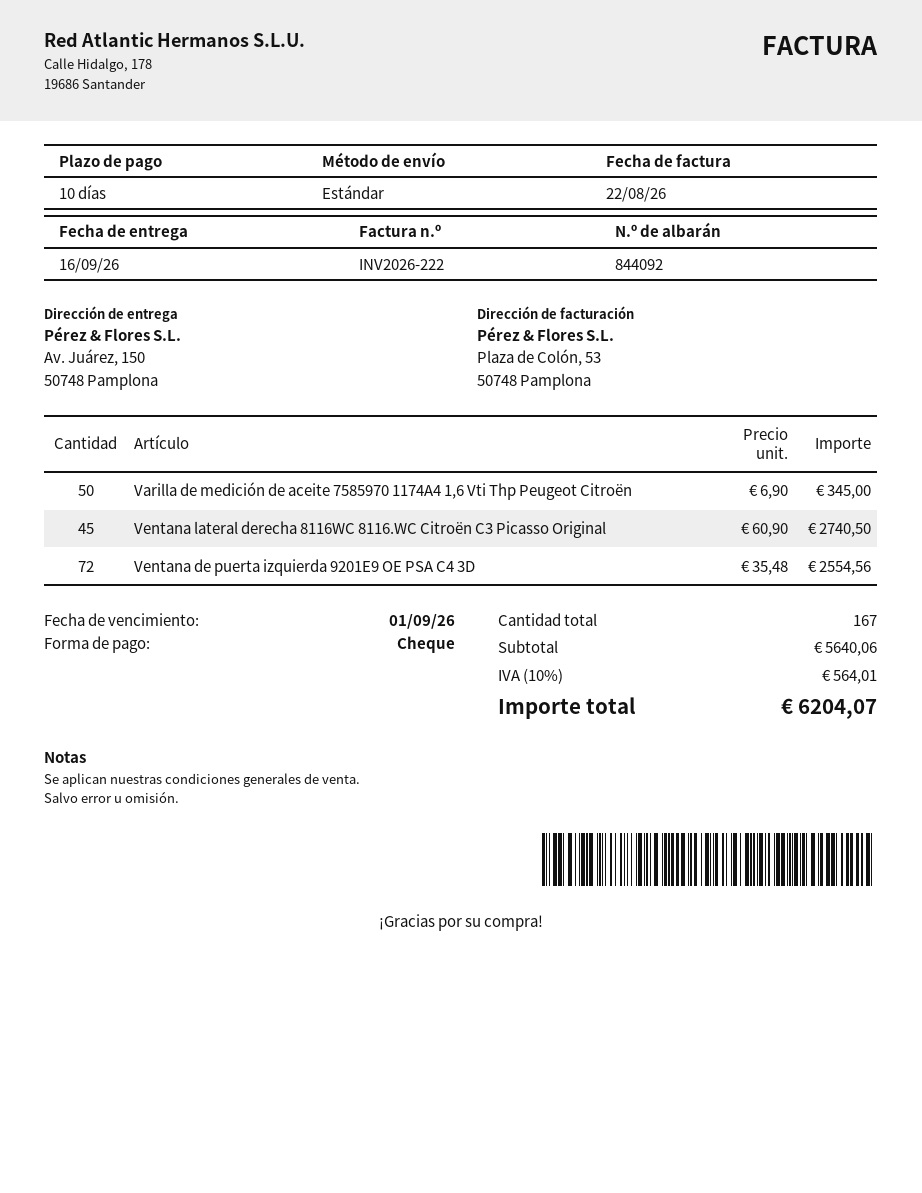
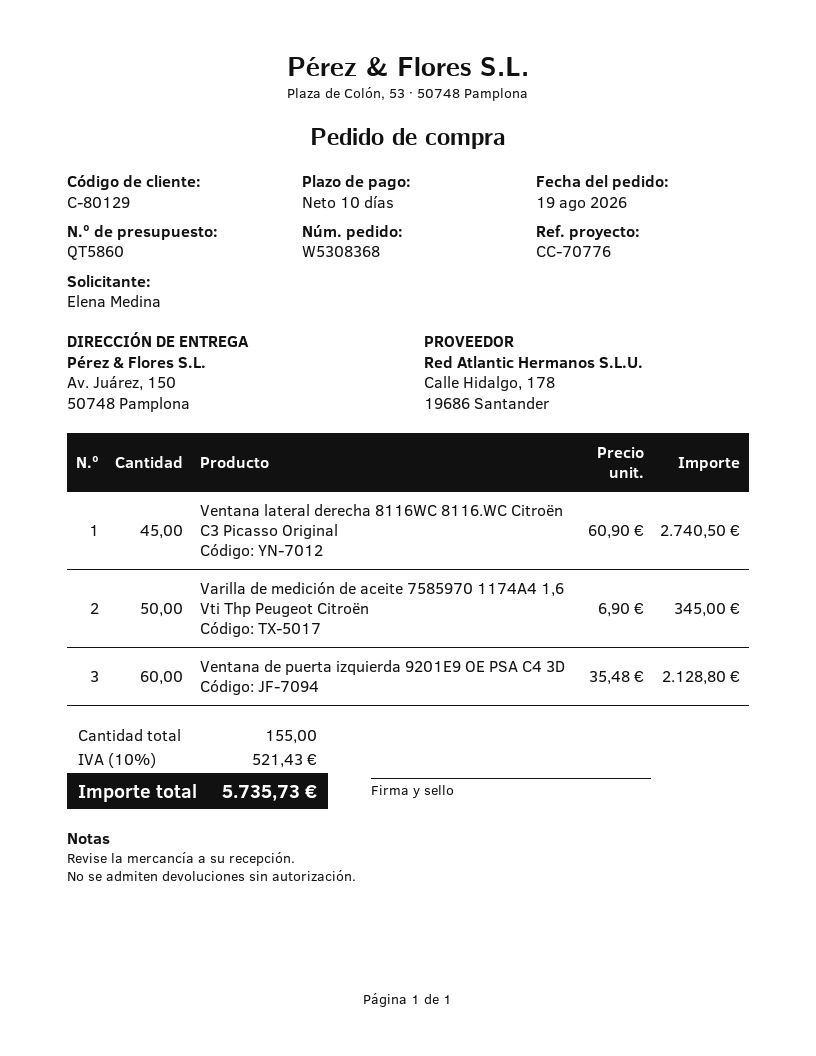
Ventana de puerta izquierda 9201E9 OE PSA C4 3D: 72 x 35.48 = 2554.56 -> 60 x 35.48 = 2128.80
total quantity: 167 -> 155
tax: 10% = 564.01 -> 10% = 521.43
total: 6204.07 -> 5735.73

